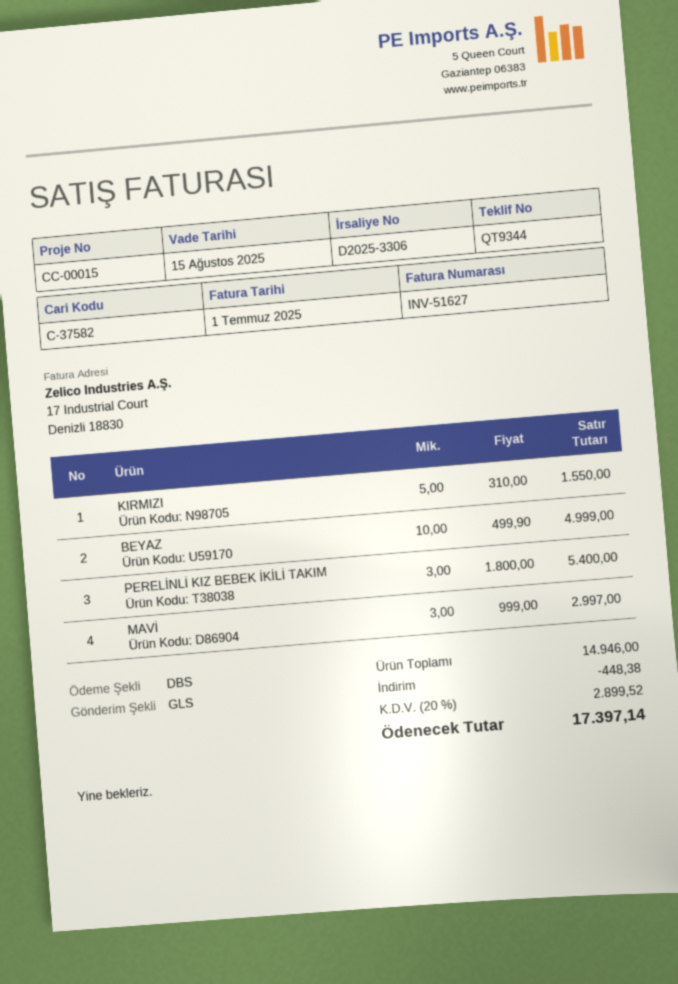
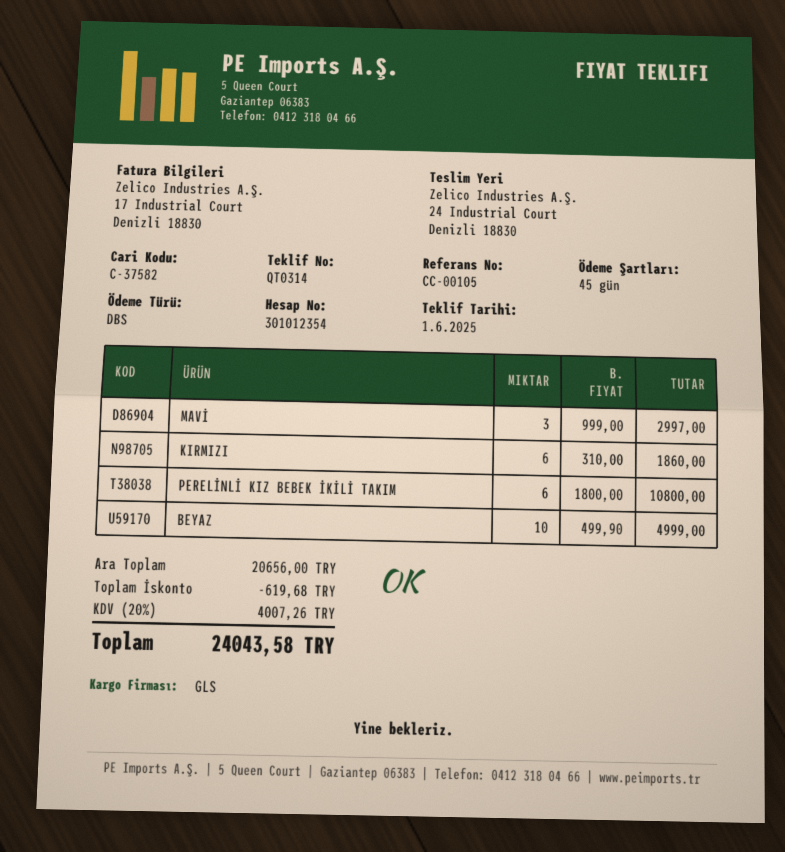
quote number: QT9344 -> QT0314
reference: CC-00015 -> CC-00105
KIRMIZI: 5 x 310.00 = 1550.00 -> 6 x 310.00 = 1860.00
PERELİNLİ KIZ BEBEK İKİLİ TAKIM: 3 x 1800.00 = 5400.00 -> 6 x 1800.00 = 10800.00
subtotal: 14946.00 -> 20656.00
discount: 448.38 -> 619.68
tax: 20% = 2899.52 -> 20% = 4007.26
total: 17397.14 -> 24043.58

